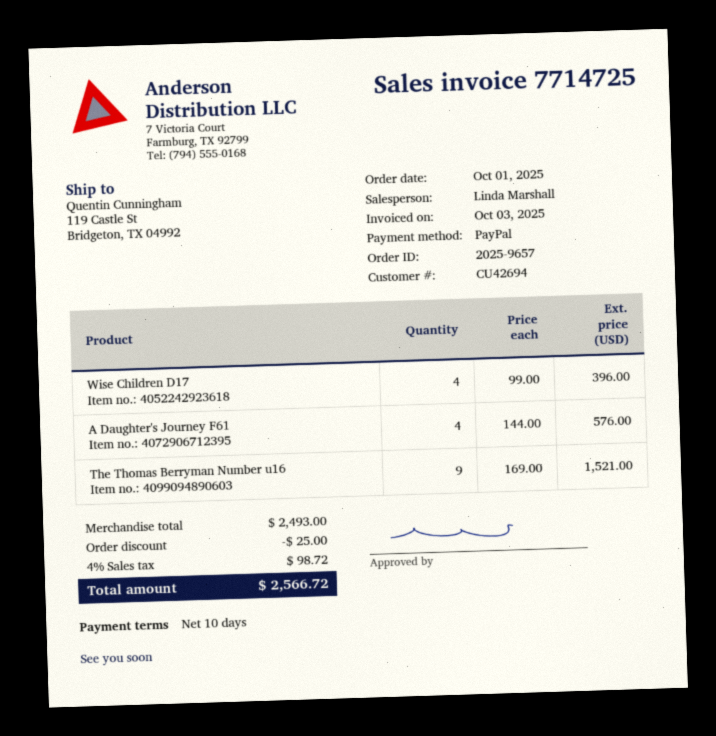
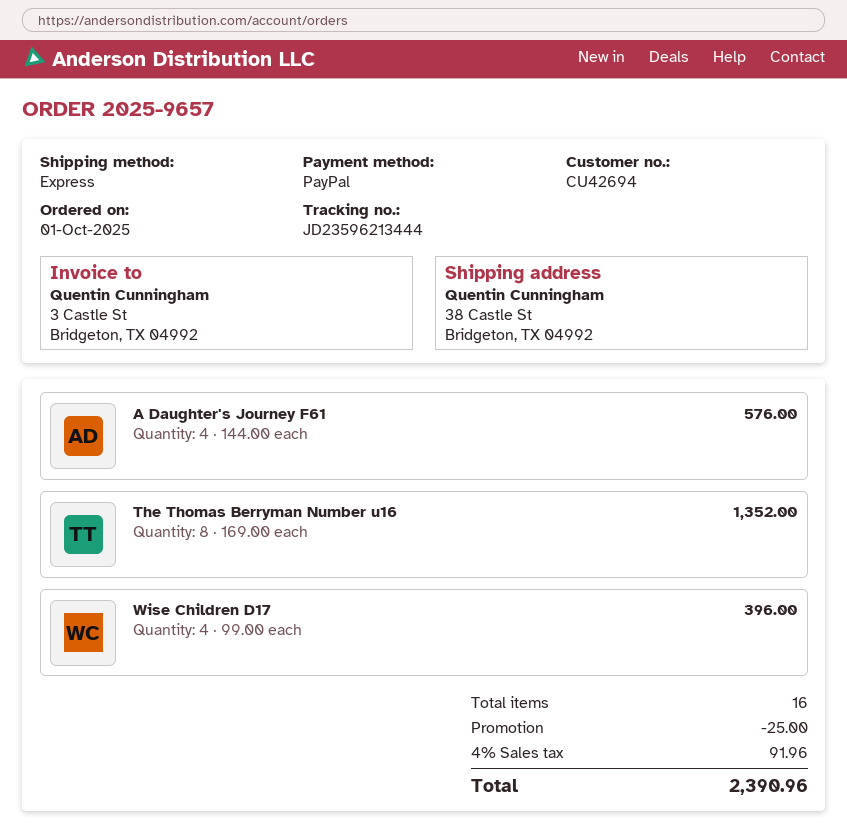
ship to: 119 Castle St, Bridgeton, TX 04992 -> 38 Castle St, Bridgeton, TX 04992
The Thomas Berryman Number u16: 9 x 169.00 = 1521.00 -> 8 x 169.00 = 1352.00
tax: 4% = 98.72 -> 4% = 91.96
total: 2566.72 -> 2390.96

